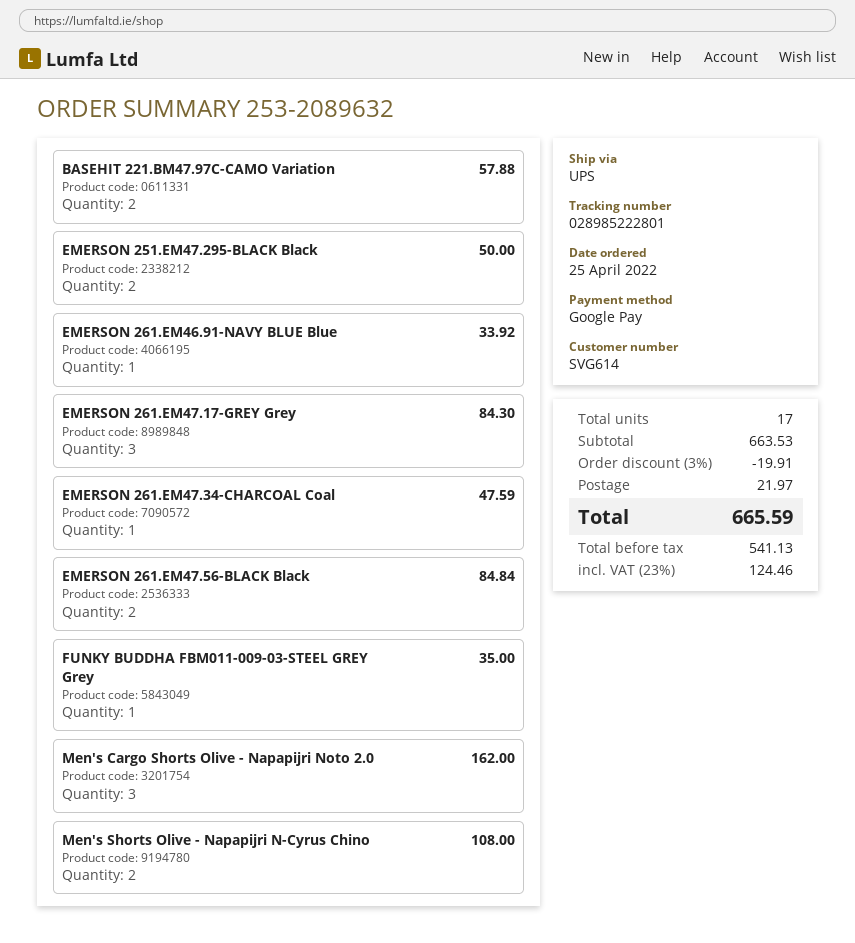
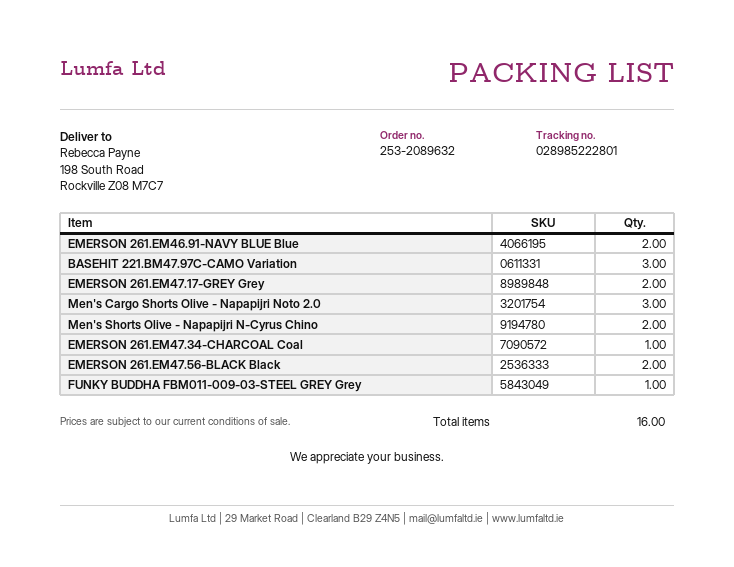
BASEHIT 221.BM47.97C-CAMO Variation: 2 -> 3
EMERSON 251.EM47.295-BLACK Black: 2 -> none
EMERSON 261.EM46.91-NAVY BLUE Blue: 1 -> 2
EMERSON 261.EM47.17-GREY Grey: 3 -> 2
total quantity: 17 -> 16

